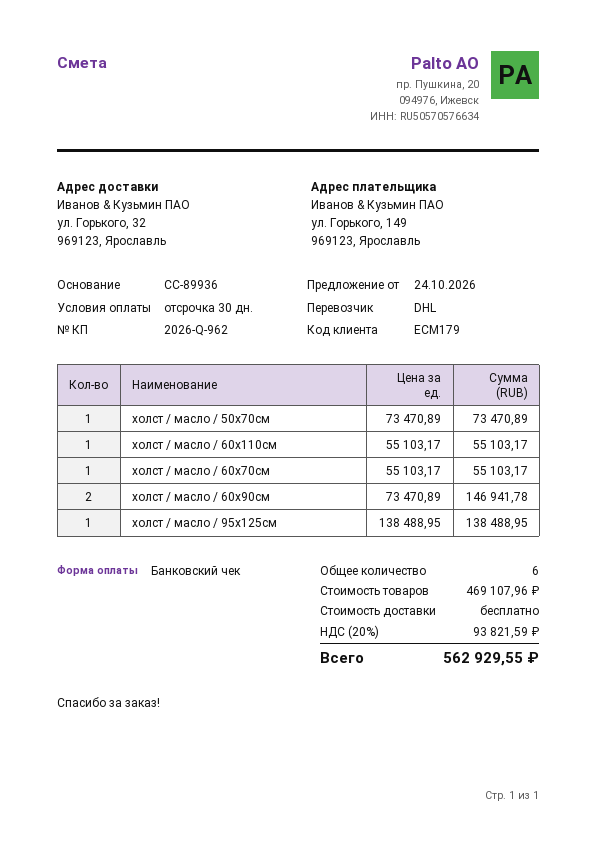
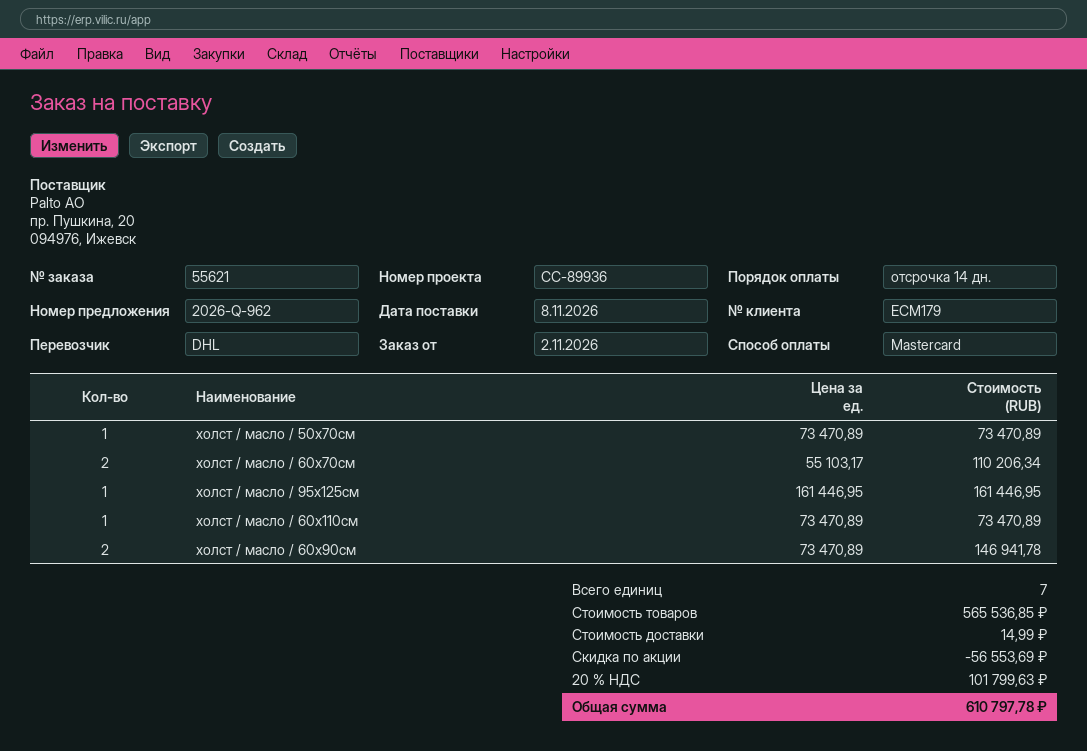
payment terms: 30 days -> 14 days
payment method: cheque -> Mastercard
холст / масло / 60x110см: 1 x 55103.17 = 55103.17 -> 1 x 73470.89 = 73470.89
холст / масло / 60x70см: 1 x 55103.17 = 55103.17 -> 2 x 55103.17 = 110206.34
холст / масло / 95x125см: 1 x 138488.95 = 138488.95 -> 1 x 161446.95 = 161446.95
total quantity: 6 -> 7
subtotal: 469107.96 -> 565536.85
discount: none -> 56553.69
shipping: 0.00 -> 14.99
tax: 20% = 93821.59 -> 20% = 101799.63
total: 562929.55 -> 610797.78

